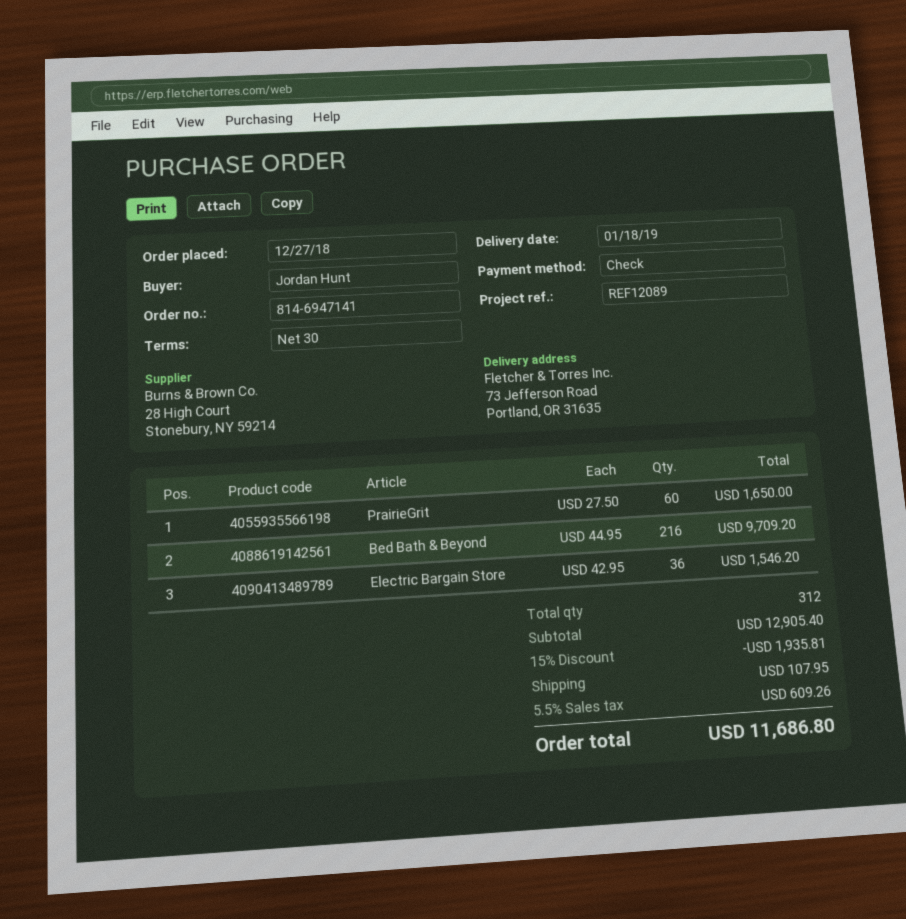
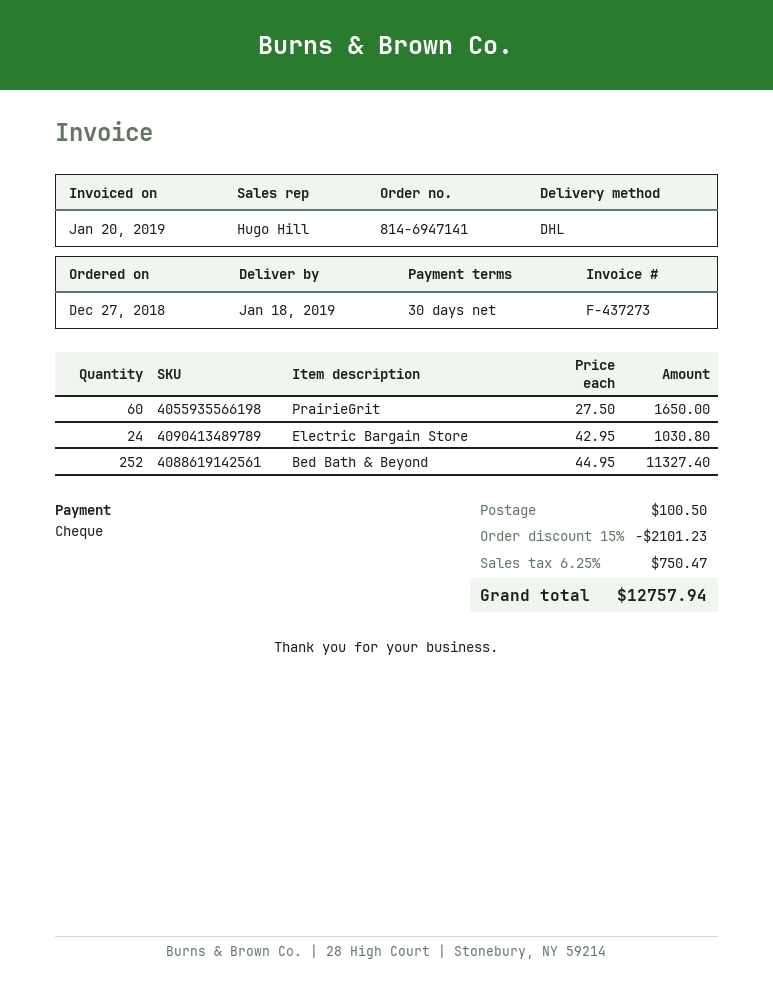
Bed Bath & Beyond: 216 x 44.95 = 9709.20 -> 252 x 44.95 = 11327.40
Electric Bargain Store: 36 x 42.95 = 1546.20 -> 24 x 42.95 = 1030.80
discount: 15% = 1935.81 -> 15% = 2101.23
shipping: 107.95 -> 100.50
tax: 5.5% = 609.26 -> 6.25% = 750.47
total: 11686.80 -> 12757.94

